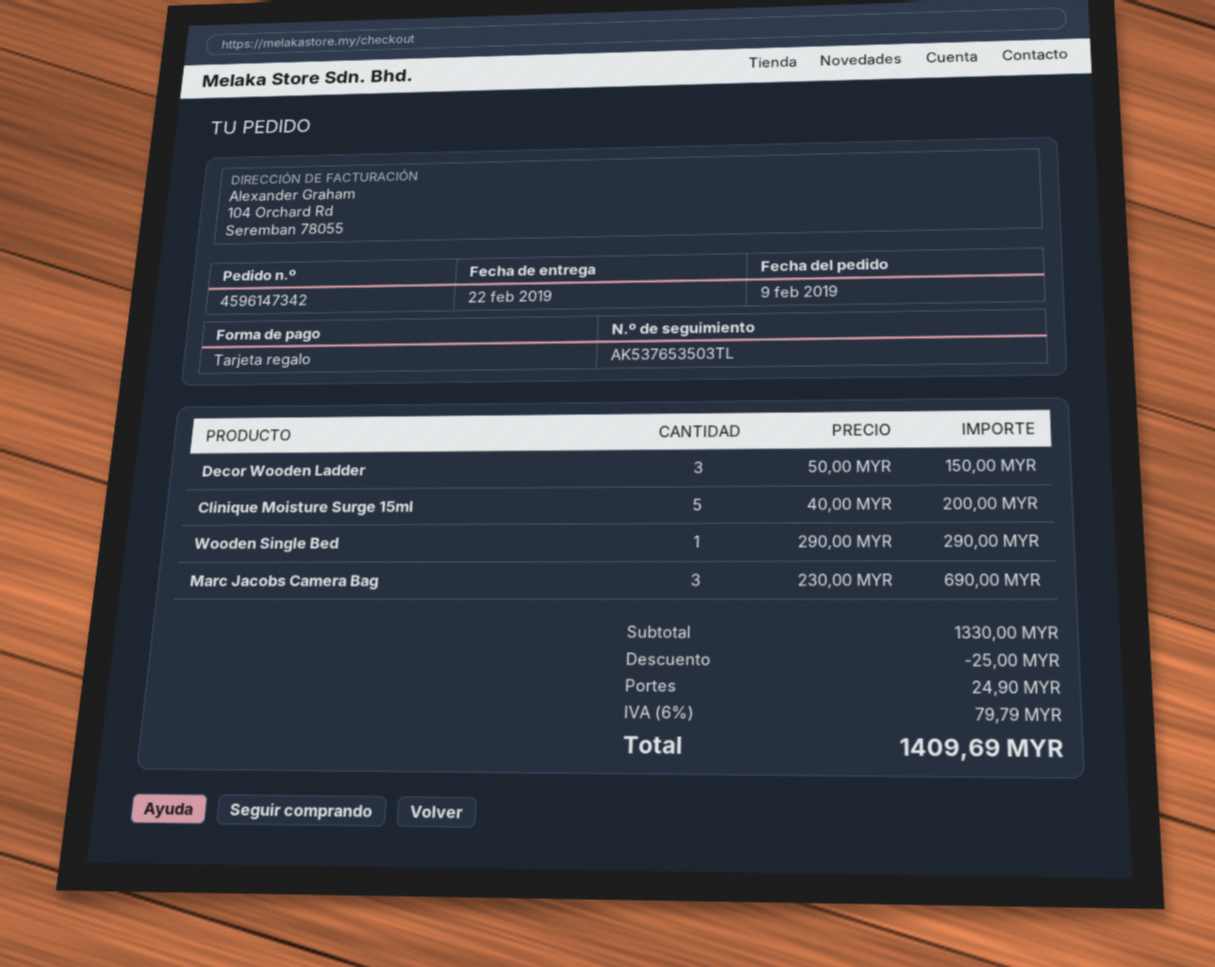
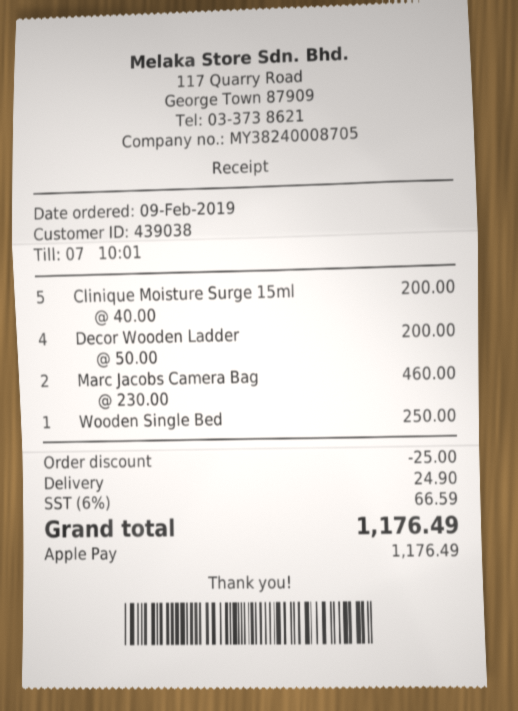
payment method: gift card -> Apple Pay
Decor Wooden Ladder: 3 x 50.00 = 150.00 -> 4 x 50.00 = 200.00
Wooden Single Bed: 1 x 290.00 = 290.00 -> 1 x 250.00 = 250.00
Marc Jacobs Camera Bag: 3 x 230.00 = 690.00 -> 2 x 230.00 = 460.00
tax: 6% = 79.79 -> 6% = 66.59
total: 1409.69 -> 1176.49

